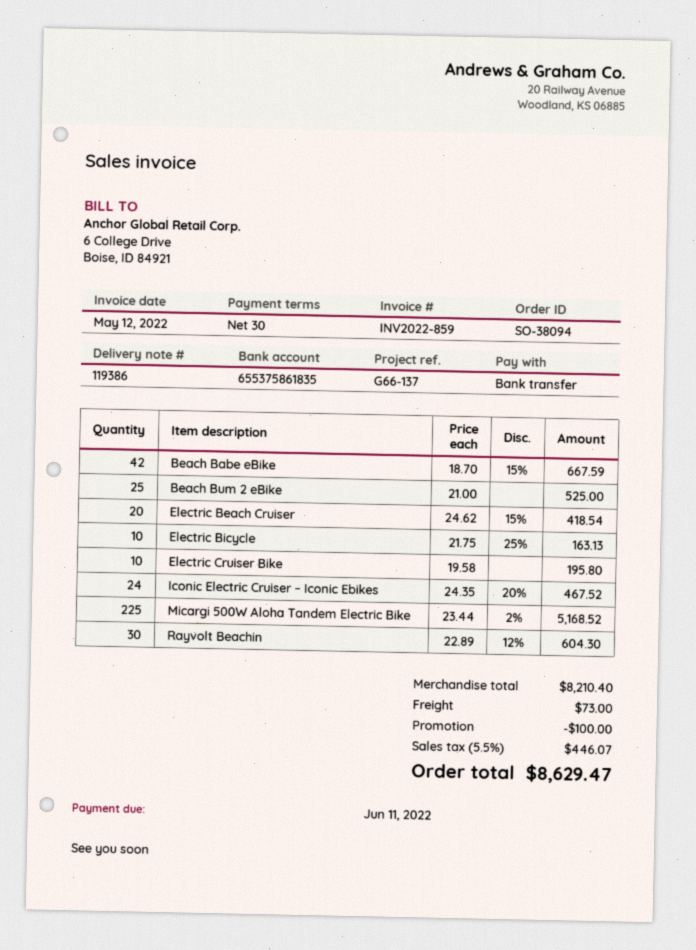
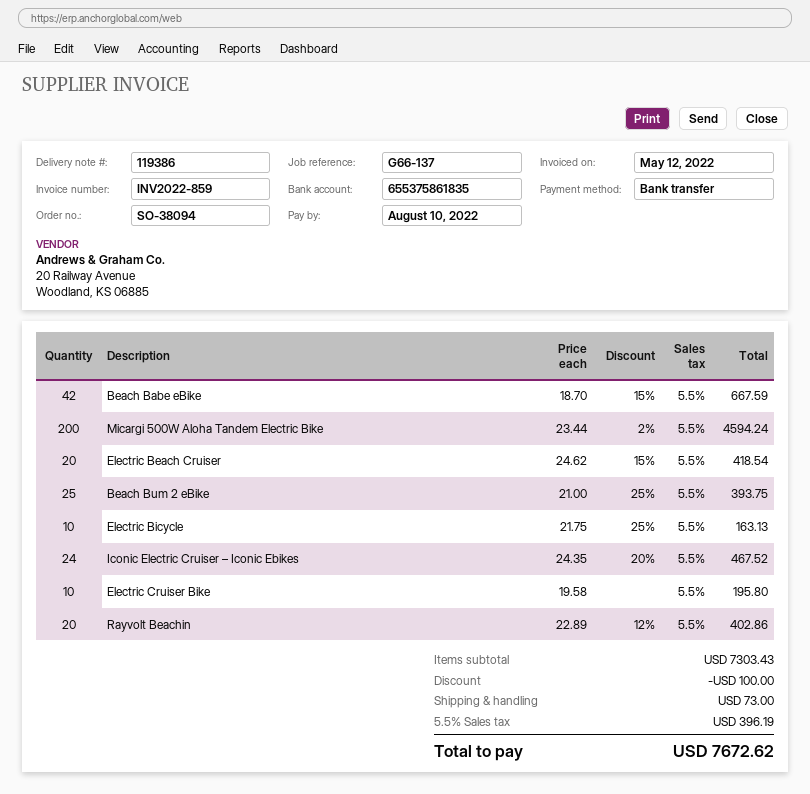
due date: 2022-06-11 -> 2022-08-10
Beach Bum 2 eBike: 25 x 21.00 = 525.00 -> 25 x 21.00 - 25% = 393.75
Micargi 500W Aloha Tandem Electric Bike: 225 x 23.44 - 2% = 5168.52 -> 200 x 23.44 - 2% = 4594.24
Rayvolt Beachin: 30 x 22.89 - 12% = 604.30 -> 20 x 22.89 - 12% = 402.86
subtotal: 8210.40 -> 7303.43
tax: 5.5% = 446.07 -> 5.5% = 396.19
total: 8629.47 -> 7672.62

